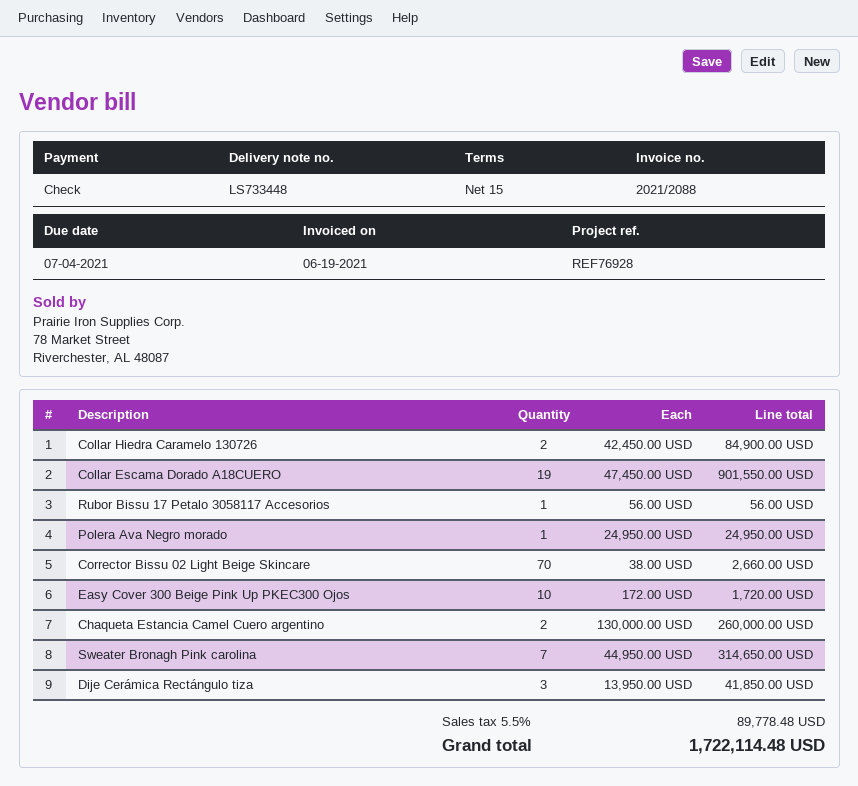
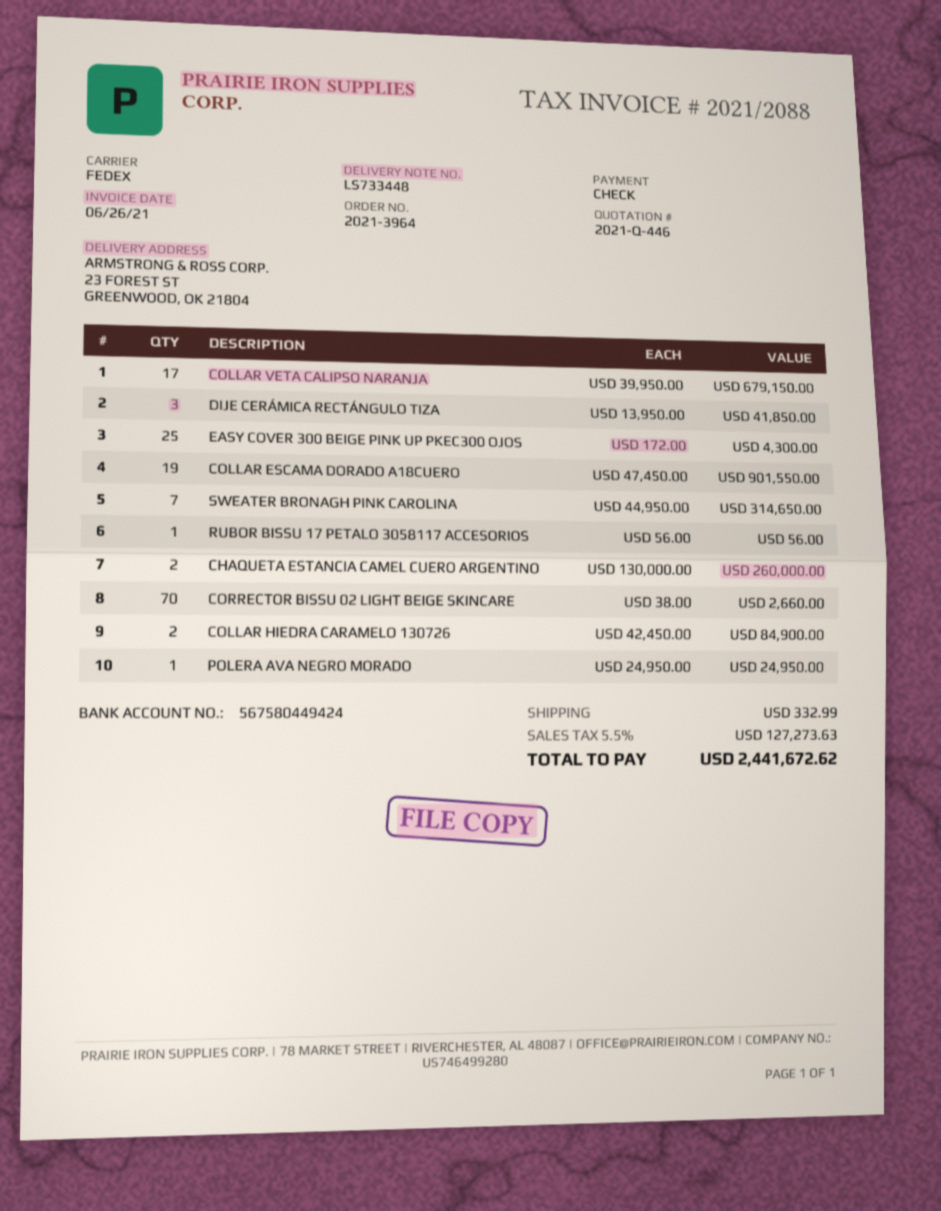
invoice date: 2021-06-19 -> 2021-06-26
Easy Cover 300 Beige Pink Up PKEC300 Ojos: 10 x 172.00 = 1720.00 -> 25 x 172.00 = 4300.00
COLLAR VETA CALIPSO NARANJA: none -> 17 x 39950.00 = 679150.00
shipping: none -> 332.99
tax: 5.5% = 89778.48 -> 5.5% = 127273.63
total: 1722114.48 -> 2441672.62

